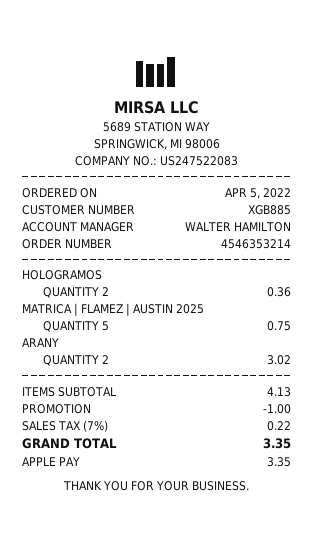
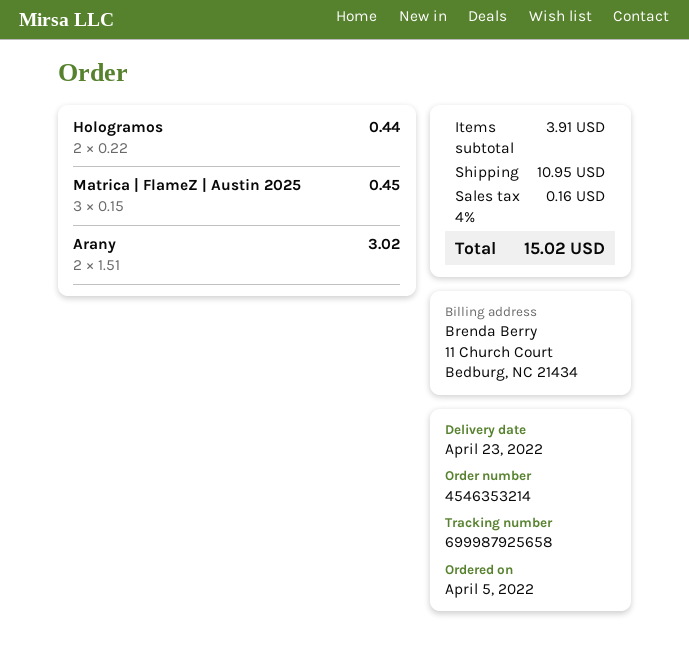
HOLOGRAMOS: 2 for 0.36 -> 2 for 0.44
MATRICA | FLAMEZ | AUSTIN 2025: 5 for 0.75 -> 3 for 0.45
subtotal: 4.13 -> 3.91
discount: 1.00 -> none
shipping: none -> 10.95
tax: 7% = 0.22 -> 4% = 0.16
total: 3.35 -> 15.02

